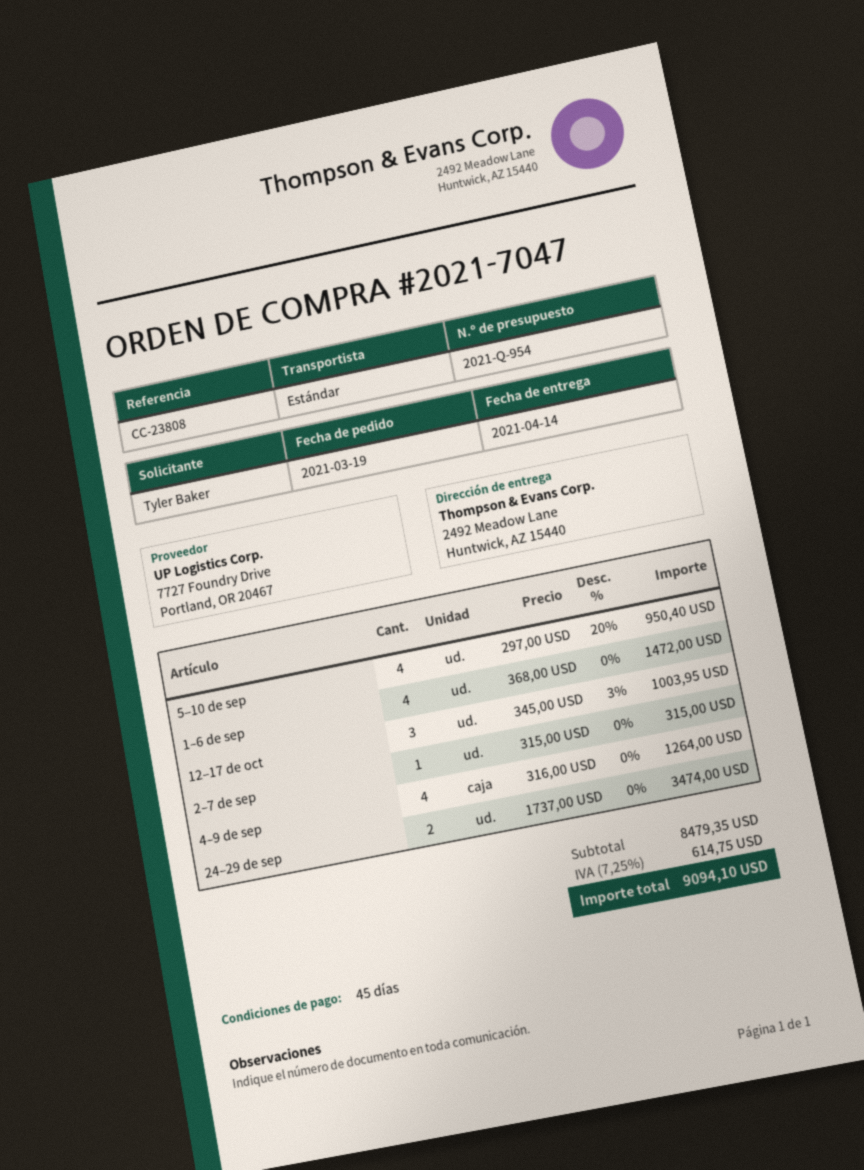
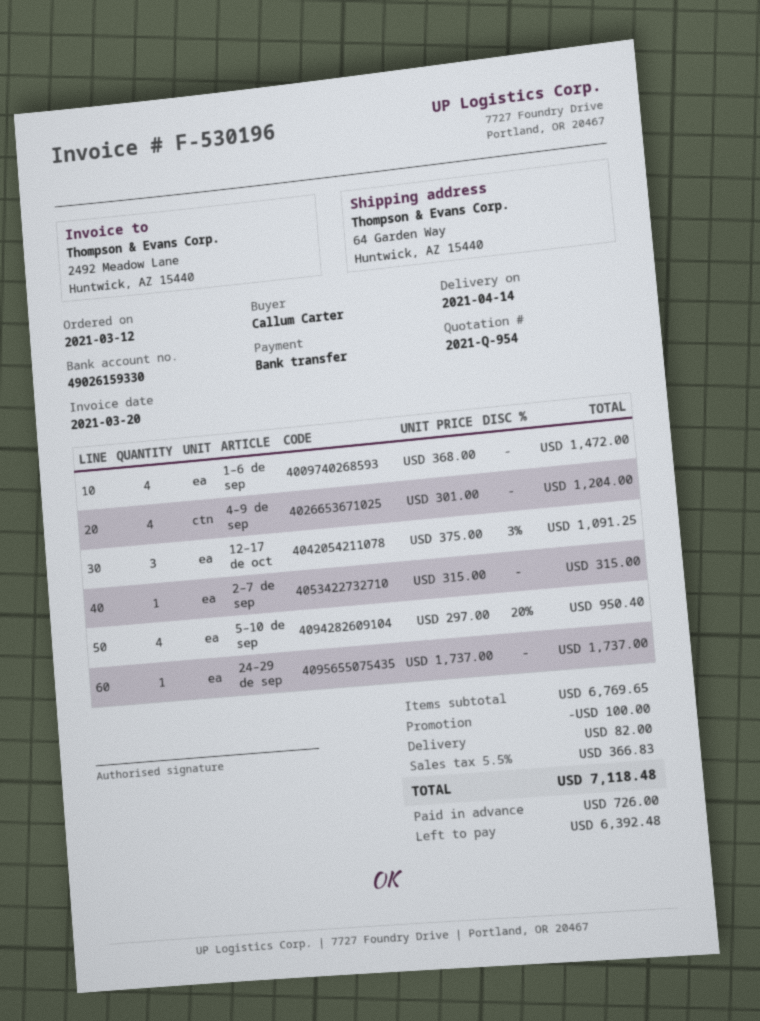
order date: 2021-03-19 -> 2021-03-12
ordered by: Tyler Baker -> Callum Carter
ship to: 2492 Meadow Lane, Huntwick, AZ 15440 -> 64 Garden Way, Huntwick, AZ 15440
12–17 de oct: 3 x 345.00 - 3% = 1003.95 -> 3 x 375.00 - 3% = 1091.25
4–9 de sep: 4 x 316.00 = 1264.00 -> 4 x 301.00 = 1204.00
24–29 de sep: 2 x 1737.00 = 3474.00 -> 1 x 1737.00 = 1737.00
subtotal: 8479.35 -> 6769.65
discount: none -> 100.00
shipping: none -> 82.00
tax: 7.25% = 614.75 -> 5.5% = 366.83
total: 9094.10 -> 7118.48

